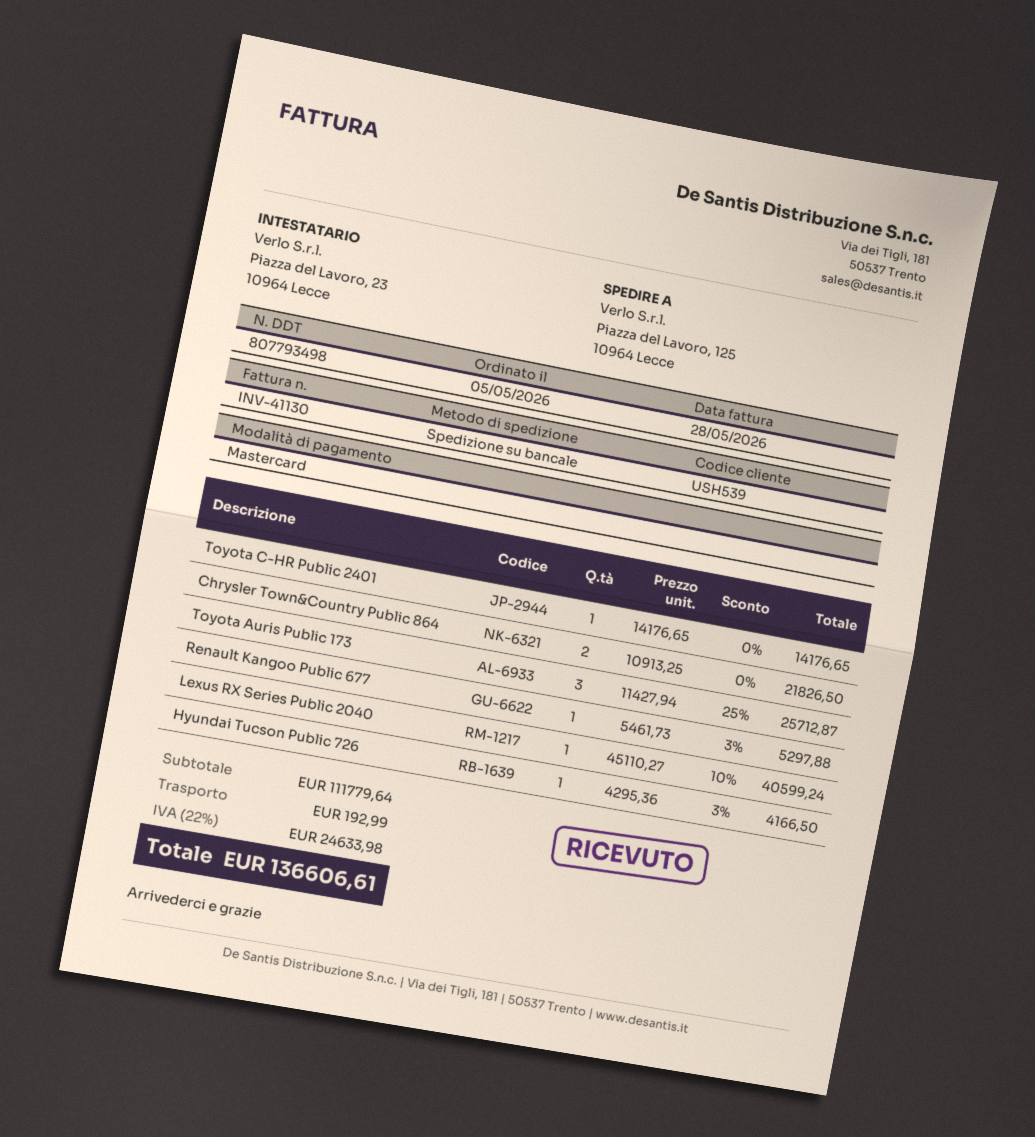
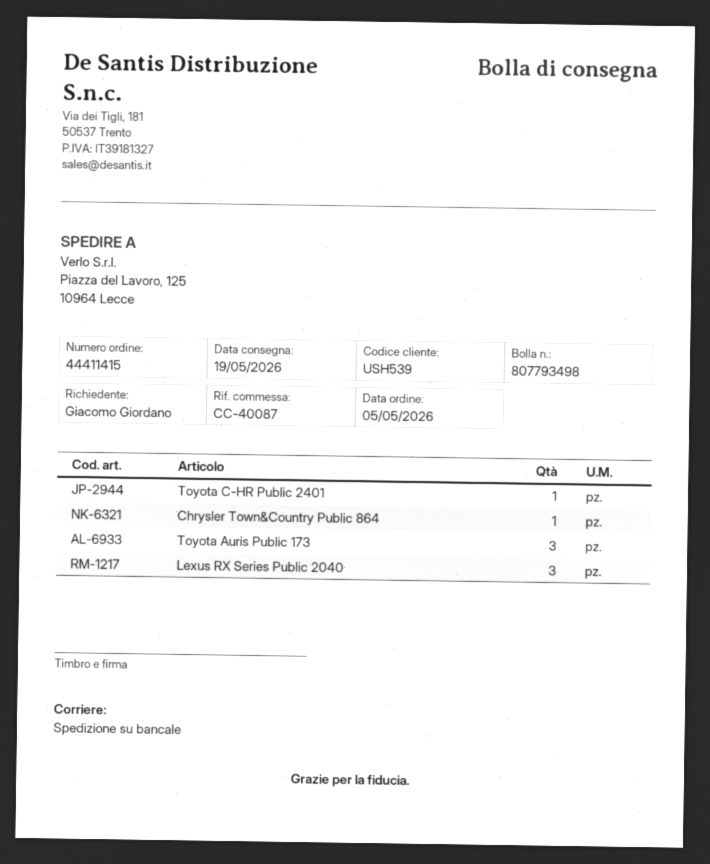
Chrysler Town&Country Public 864: 2 -> 1
Renault Kangoo Public 677: 1 -> none
Lexus RX Series Public 2040: 1 -> 3
Hyundai Tucson Public 726: 1 -> none

